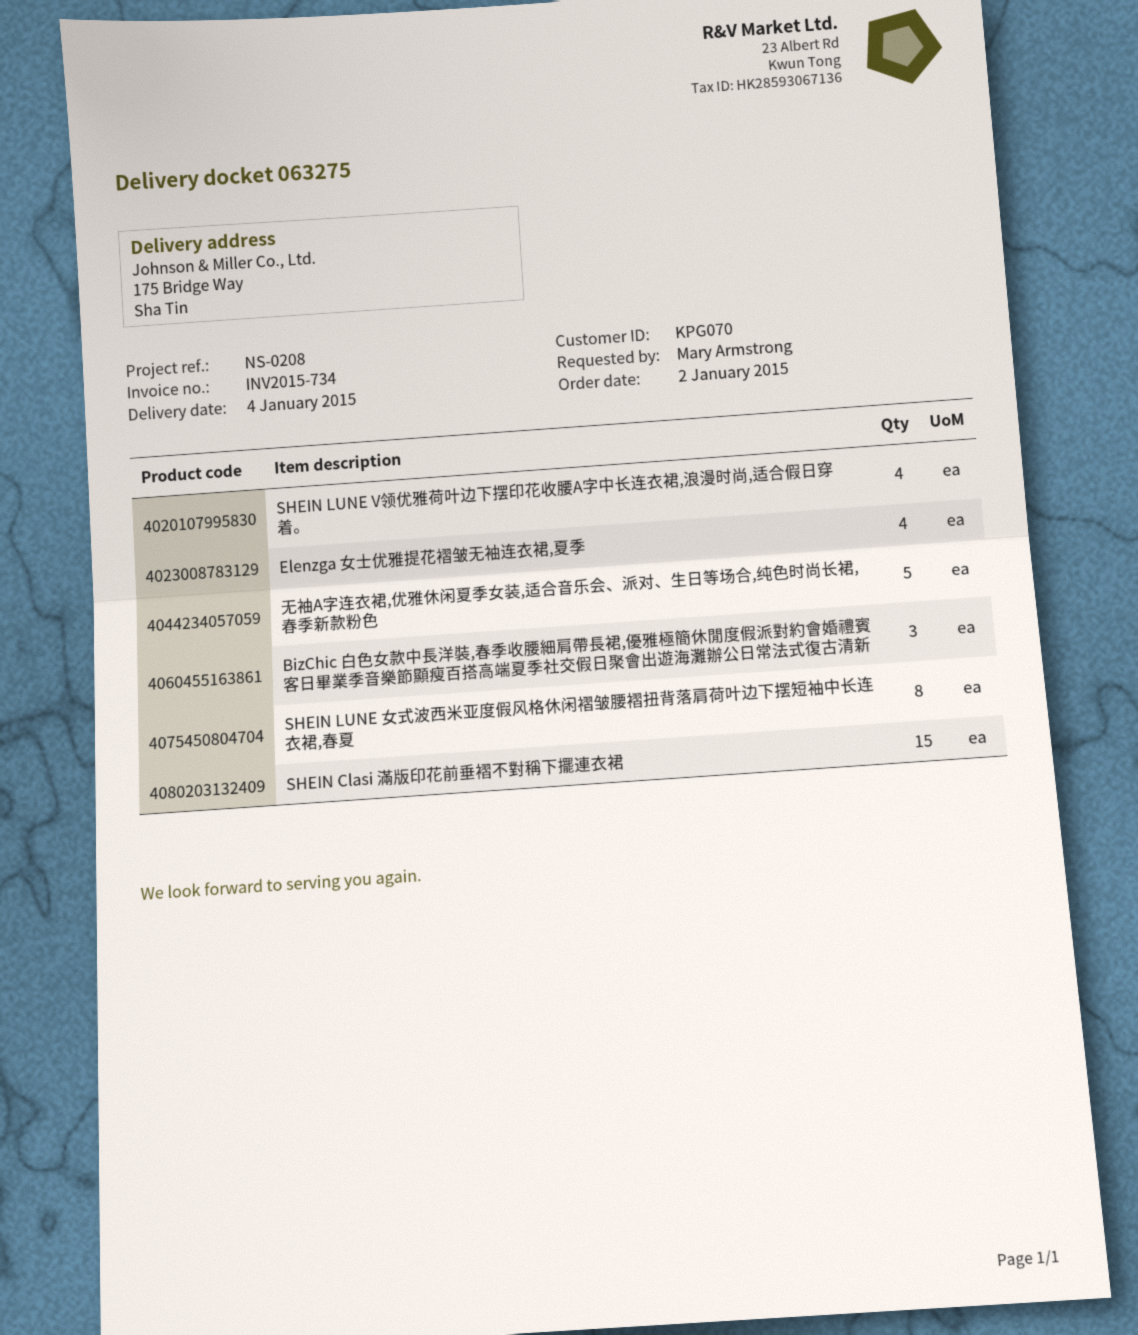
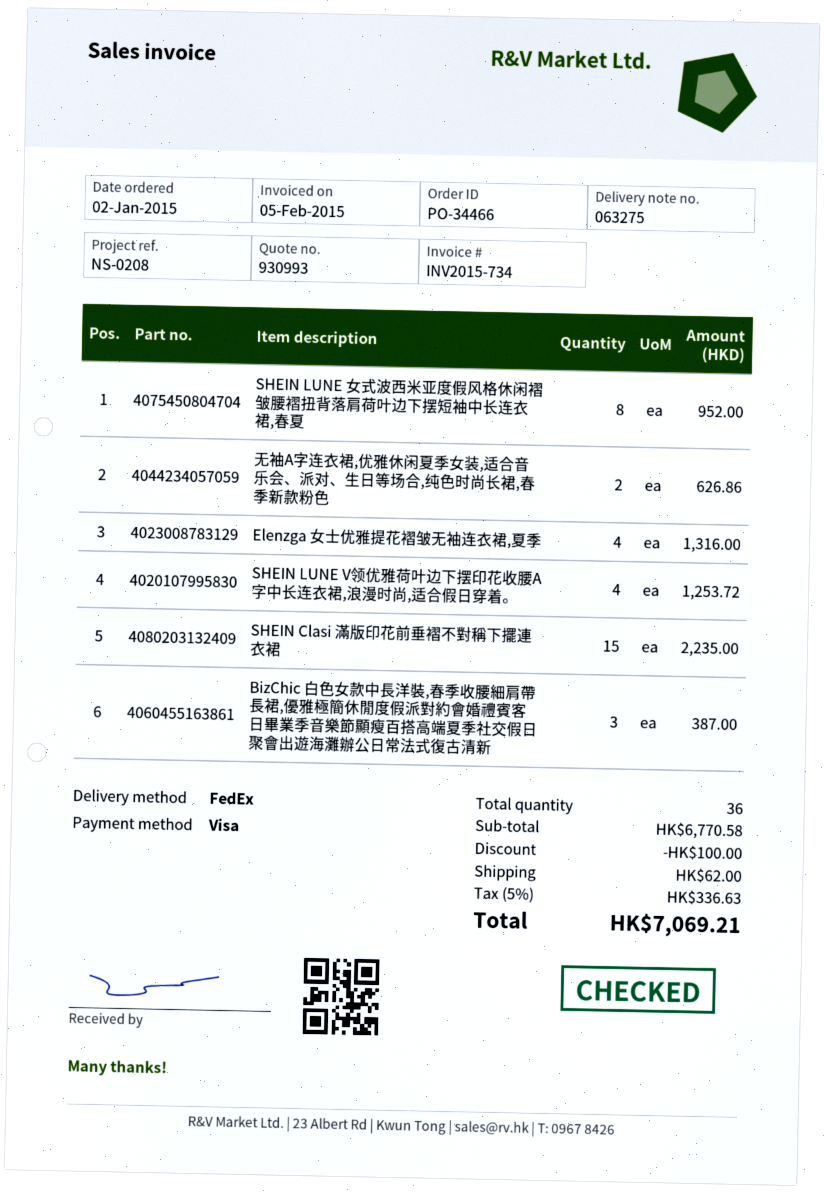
无袖A字连衣裙,优雅休闲夏季女装,适合音乐会、派对、生日等场合,纯色时尚长裙,春季新款粉色: 5 -> 2

